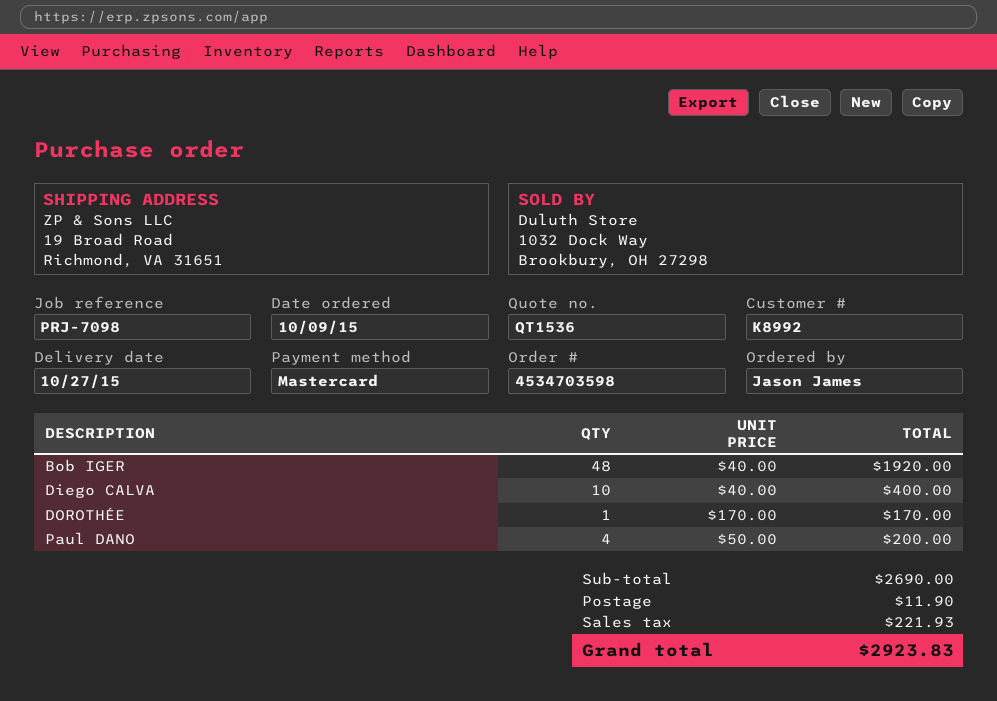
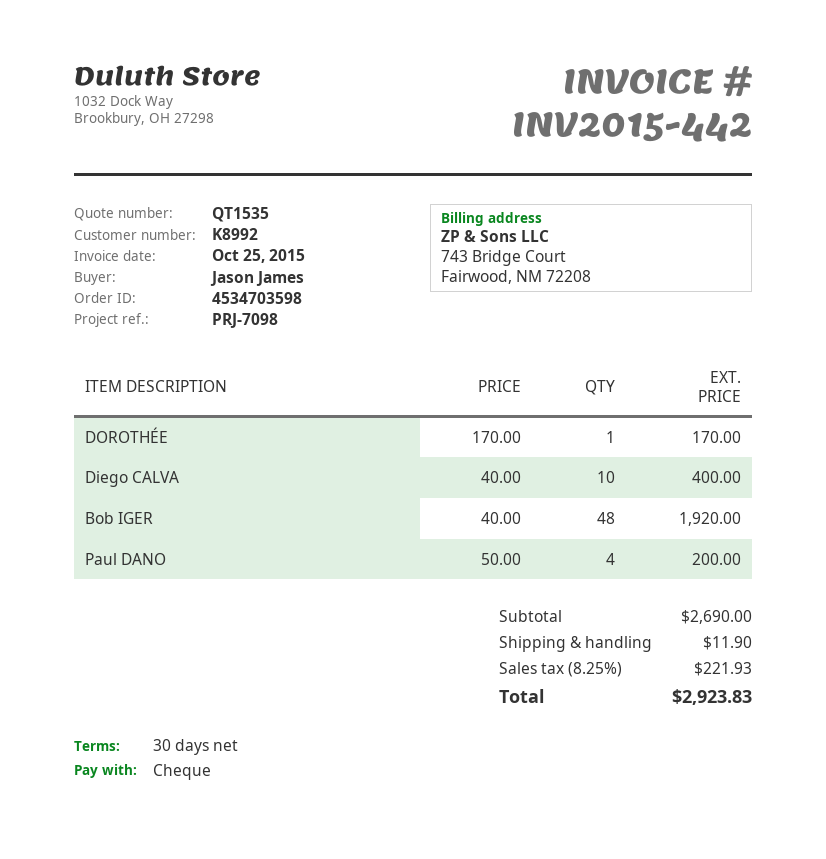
quote number: QT1536 -> QT1535
payment method: Mastercard -> cheque

